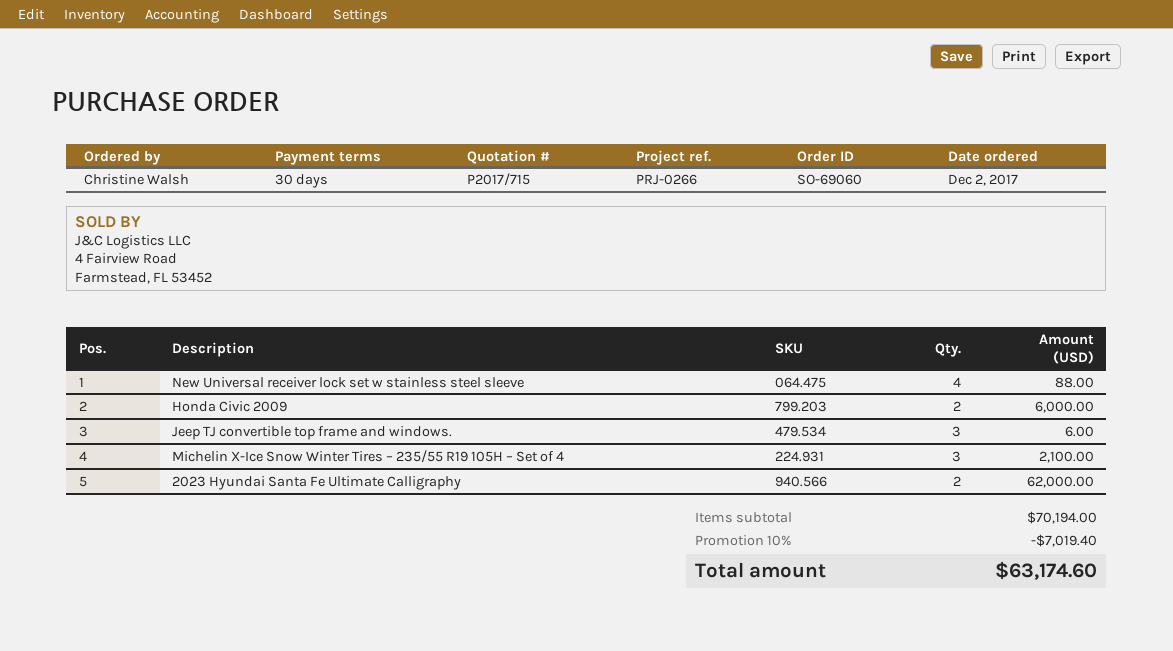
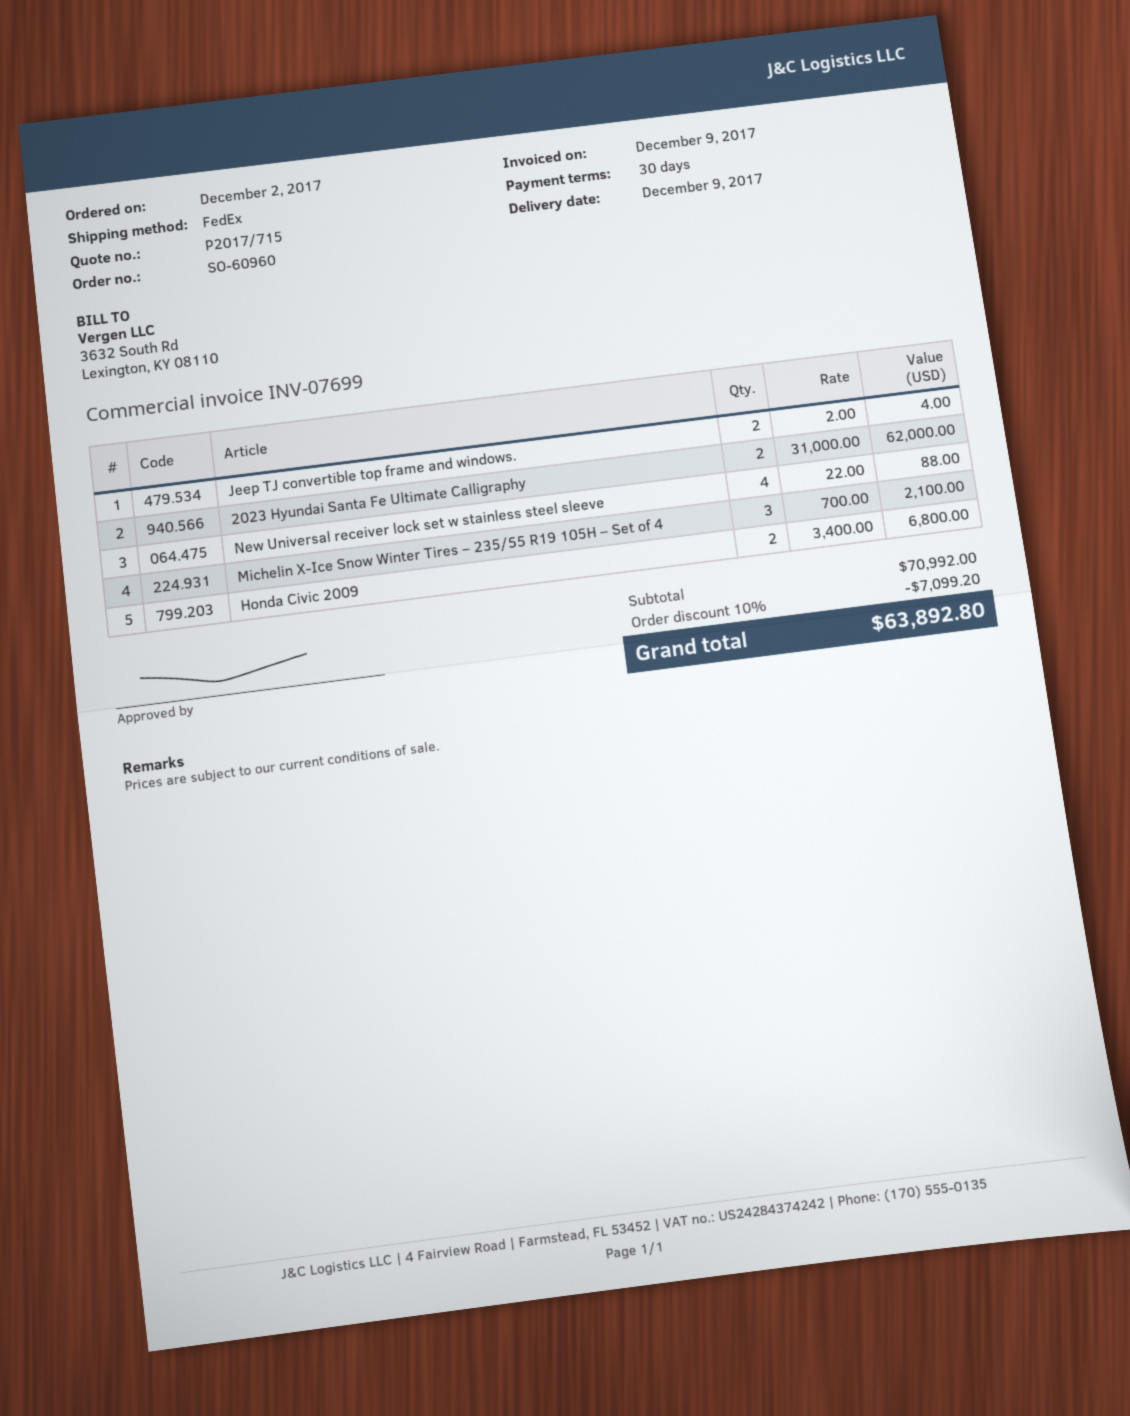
order number: SO-69060 -> SO-60960
Honda Civic 2009: 2 for 6000.00 -> 2 for 6800.00
Jeep TJ convertible top frame and windows.: 3 for 6.00 -> 2 for 4.00
subtotal: 70194.00 -> 70992.00
discount: 10% = 7019.40 -> 10% = 7099.20
total: 63174.60 -> 63892.80

